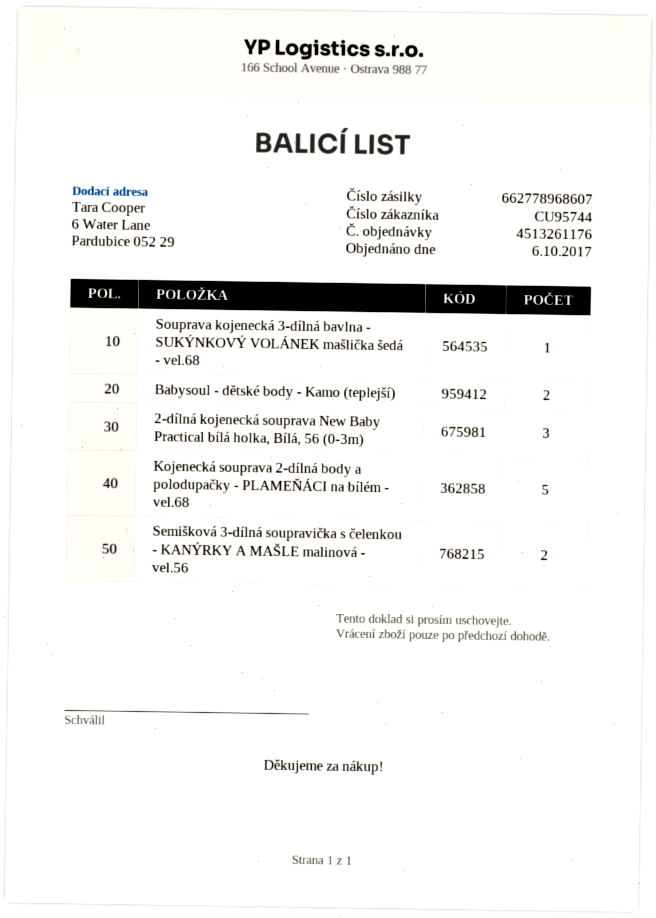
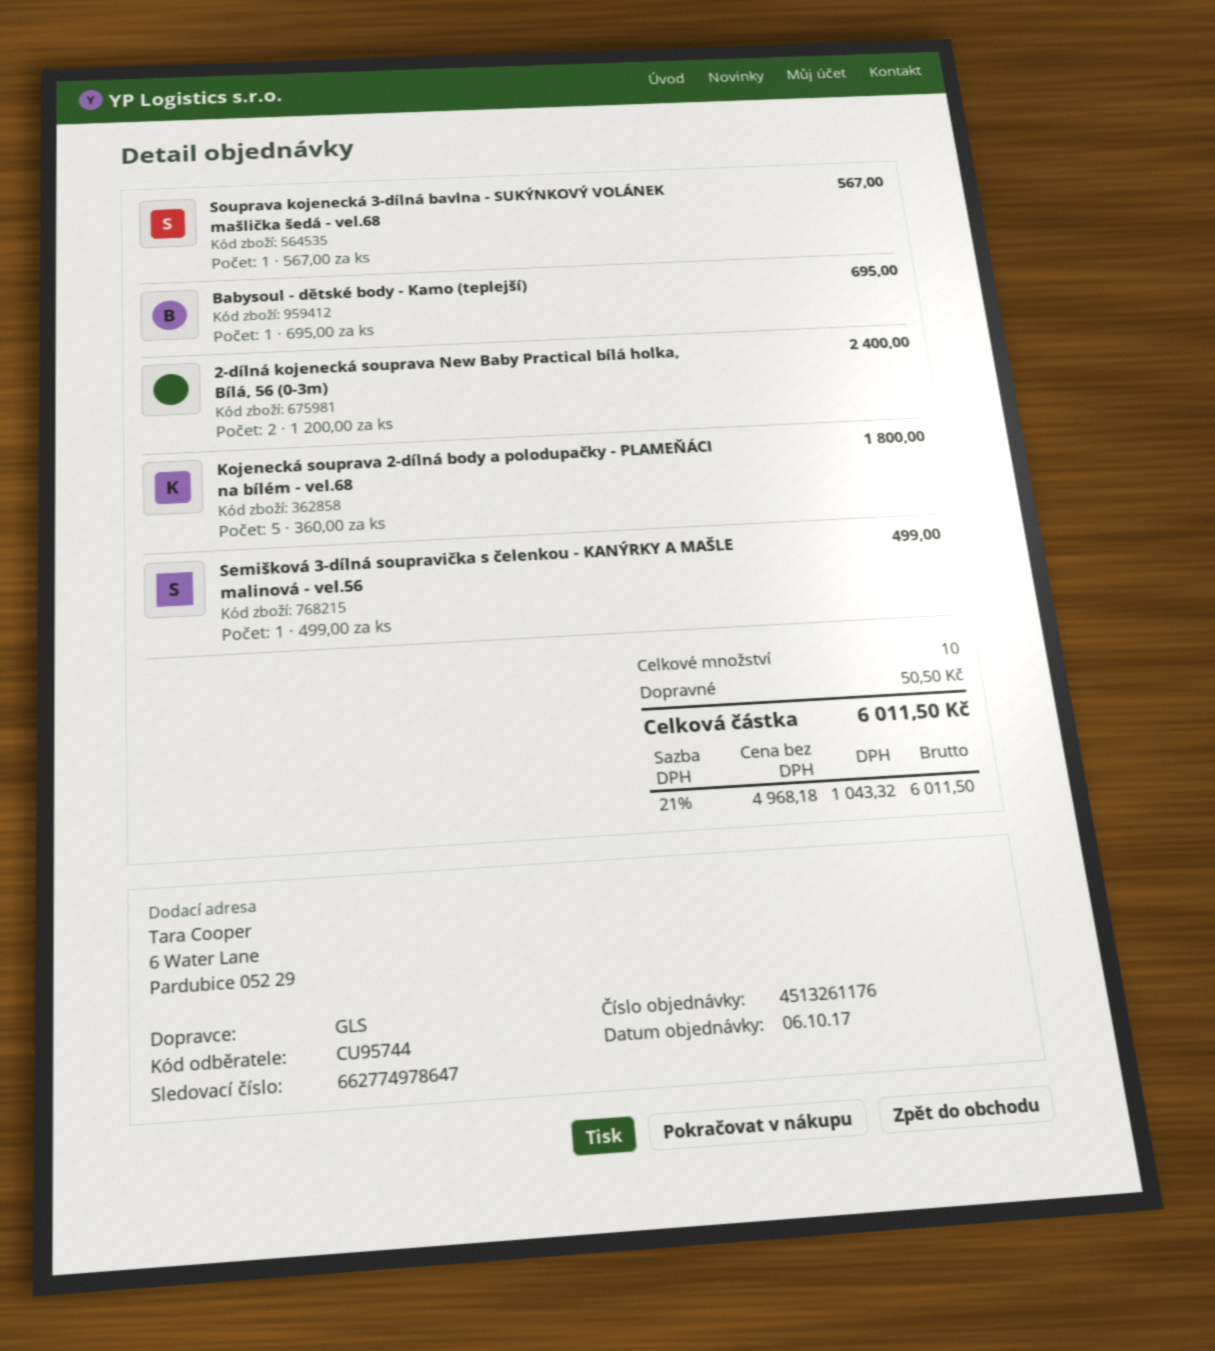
tracking number: 662778968607 -> 662774978647
Babysoul - dětské body - Kamo (teplejší): 2 -> 1
2-dílná kojenecká souprava New Baby Practical bílá holka, Bílá, 56 (0-3m): 3 -> 2
Semišková 3-dílná soupravička s čelenkou - KANÝRKY A MAŠLE malinová - vel.56: 2 -> 1

